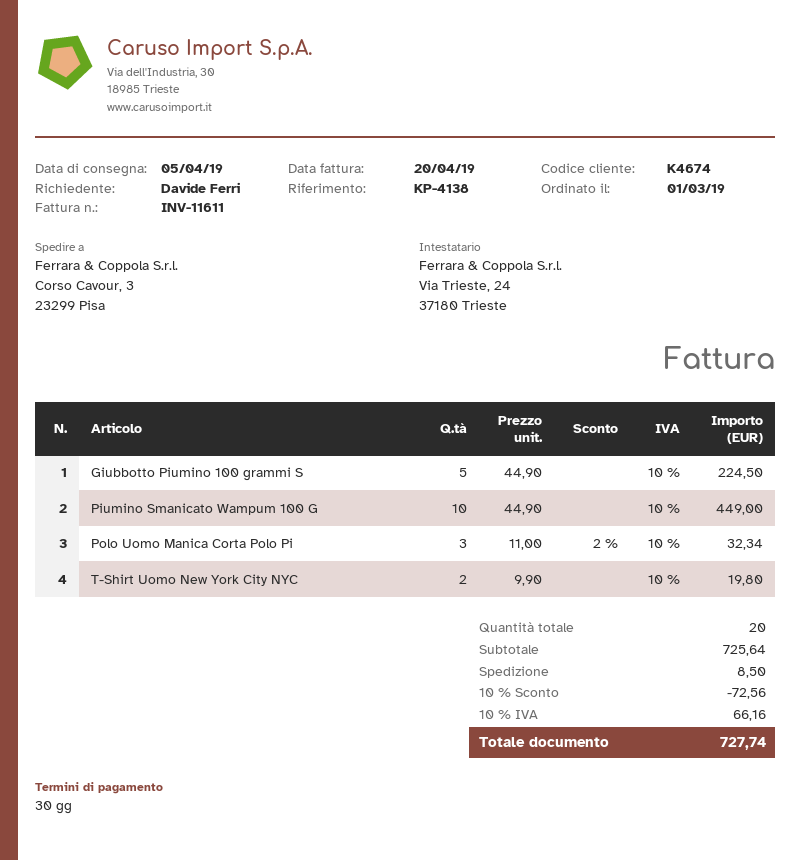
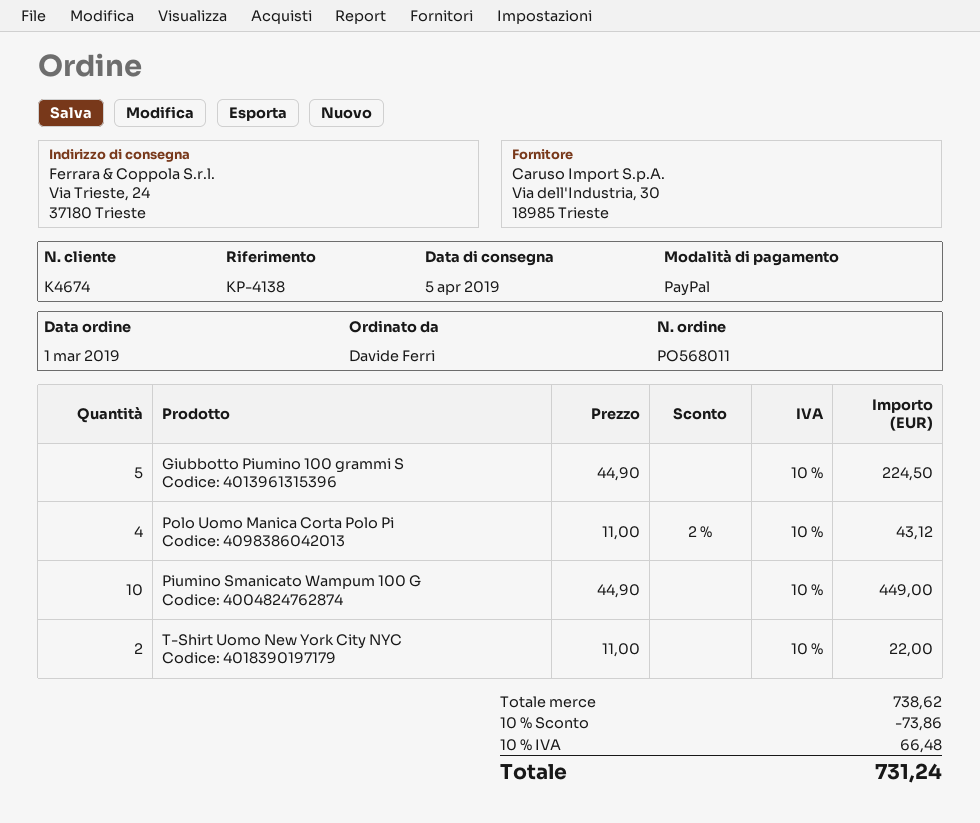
ship to: Corso Cavour, 3, 23299 Pisa -> Via Trieste, 24, 37180 Trieste
Polo Uomo Manica Corta Polo Pi: 3 x 11.00 - 2% = 32.34 -> 4 x 11.00 - 2% = 43.12
T-Shirt Uomo New York City NYC: 2 x 9.90 = 19.80 -> 2 x 11.00 = 22.00
subtotal: 725.64 -> 738.62
discount: 10% = 72.56 -> 10% = 73.86
shipping: 8.50 -> none
tax: 10% = 66.16 -> 10% = 66.48
total: 727.74 -> 731.24

